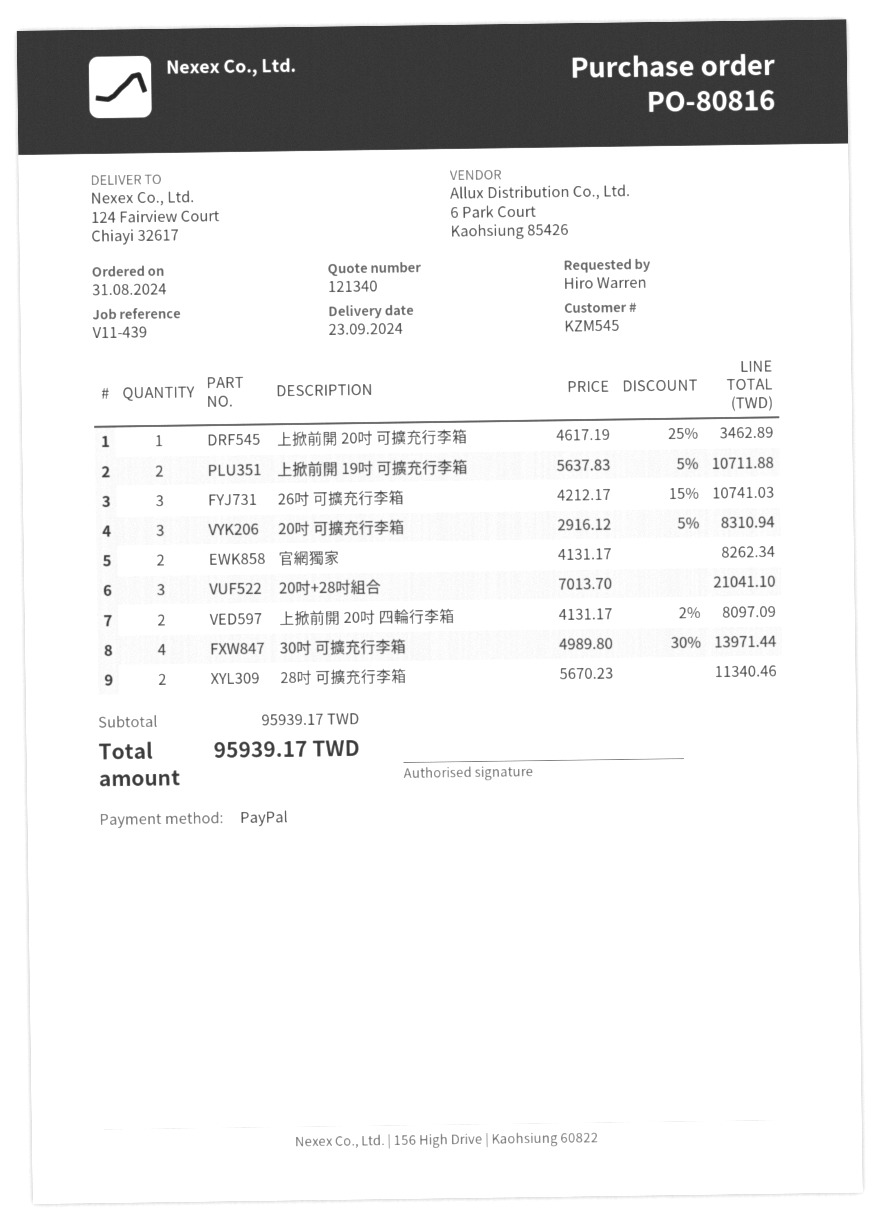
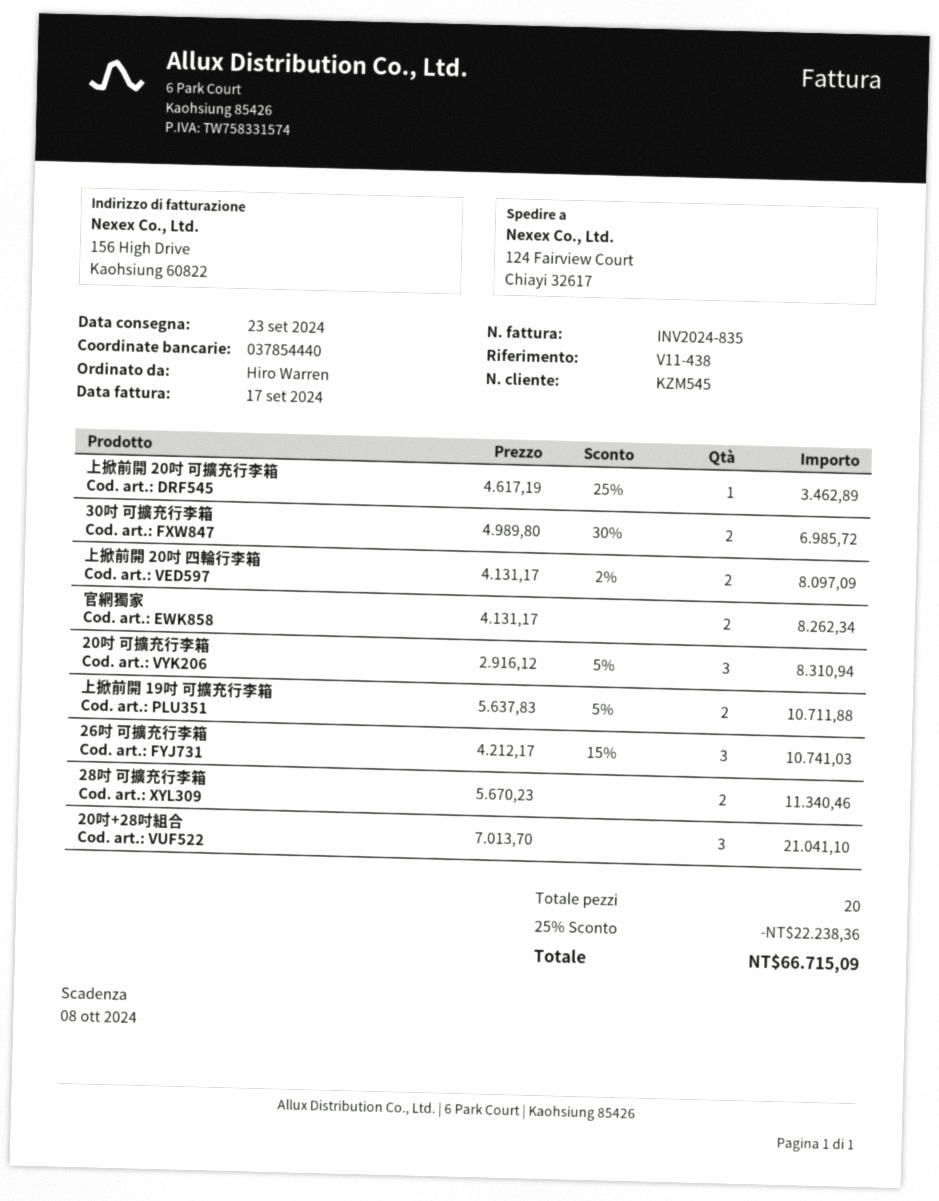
reference: V11-439 -> V11-438
30吋 可擴充行李箱: 4 x 4989.80 - 30% = 13971.44 -> 2 x 4989.80 - 30% = 6985.72
discount: none -> 25% = 22238.36
total: 95939.17 -> 66715.09

